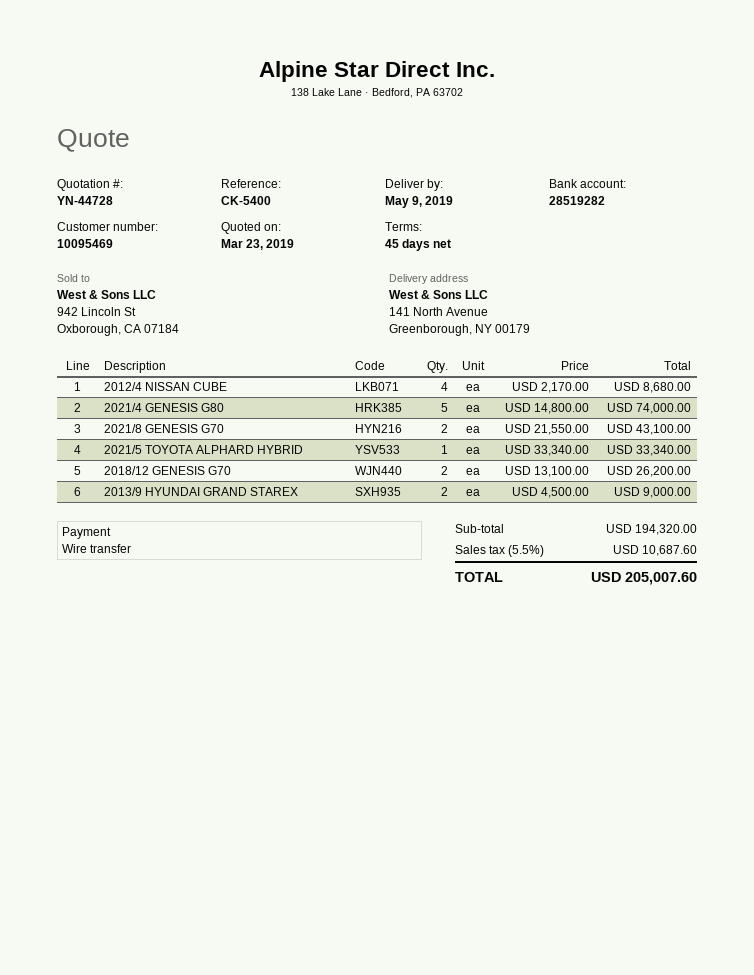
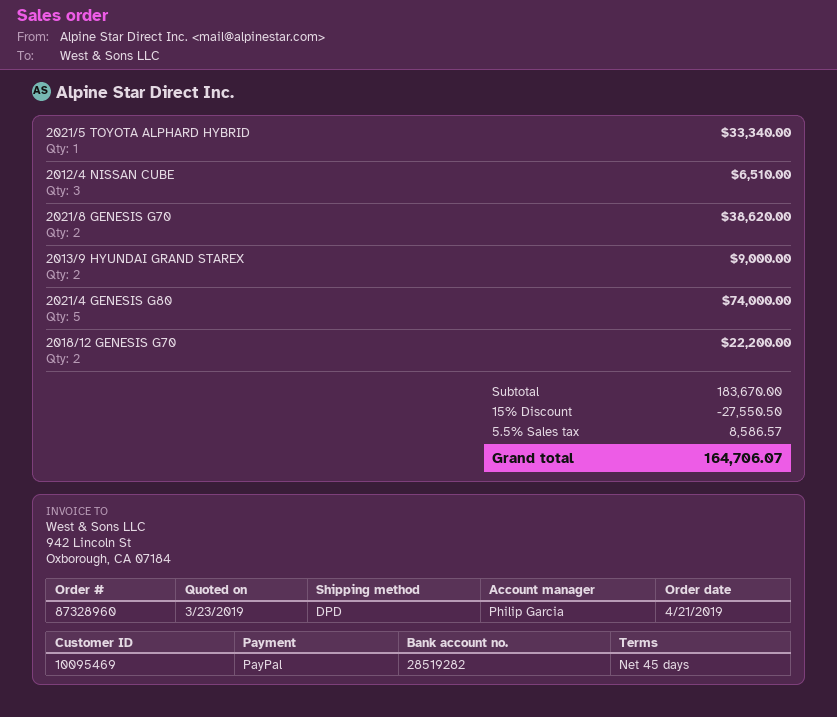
payment method: bank transfer -> PayPal
2012/4 NISSAN CUBE: 4 for 8680.00 -> 3 for 6510.00
2021/8 GENESIS G70: 2 for 43100.00 -> 2 for 38620.00
2018/12 GENESIS G70: 2 for 26200.00 -> 2 for 22200.00
subtotal: 194320.00 -> 183670.00
discount: none -> 15% = 27550.50
tax: 5.5% = 10687.60 -> 5.5% = 8586.57
total: 205007.60 -> 164706.07

